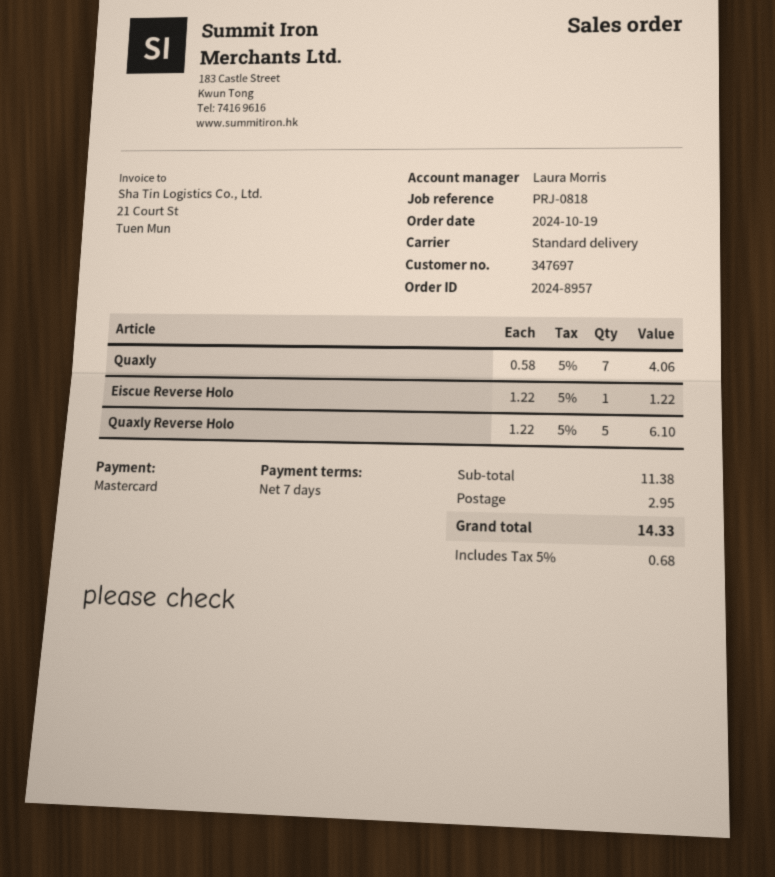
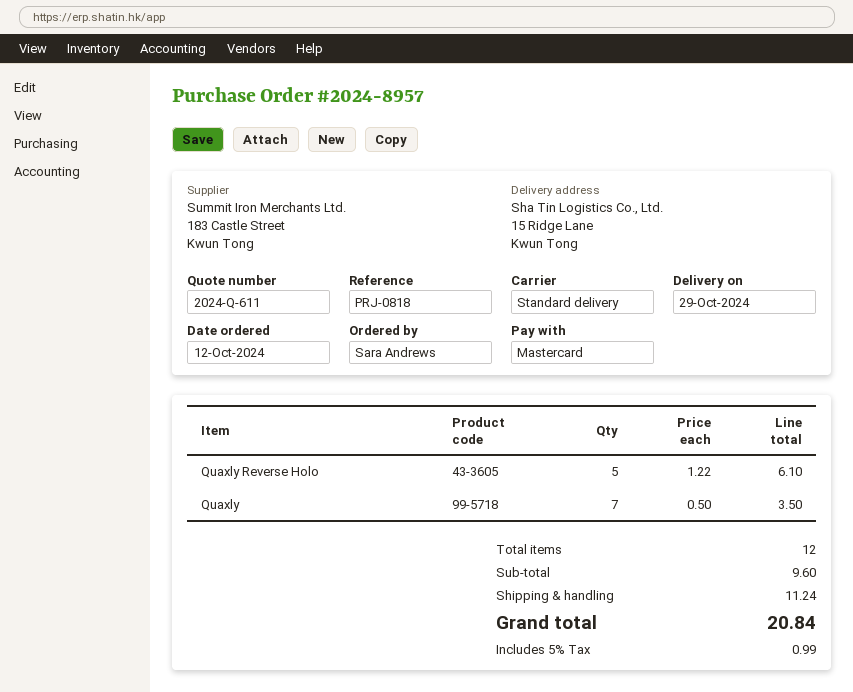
order date: 2024-10-19 -> 2024-10-12
Quaxly: 7 x 0.58 = 4.06 -> 7 x 0.50 = 3.50
Eiscue Reverse Holo: 1 x 1.22 = 1.22 -> none
subtotal: 11.38 -> 9.60
shipping: 2.95 -> 11.24
tax: 5% = 0.68 -> 5% = 0.99
total: 14.33 -> 20.84

